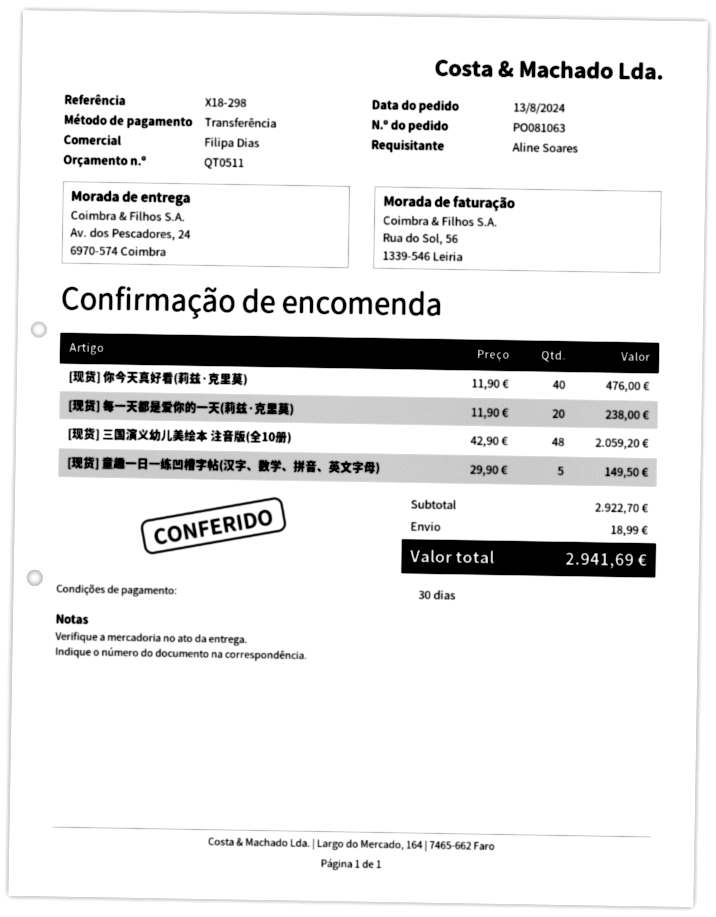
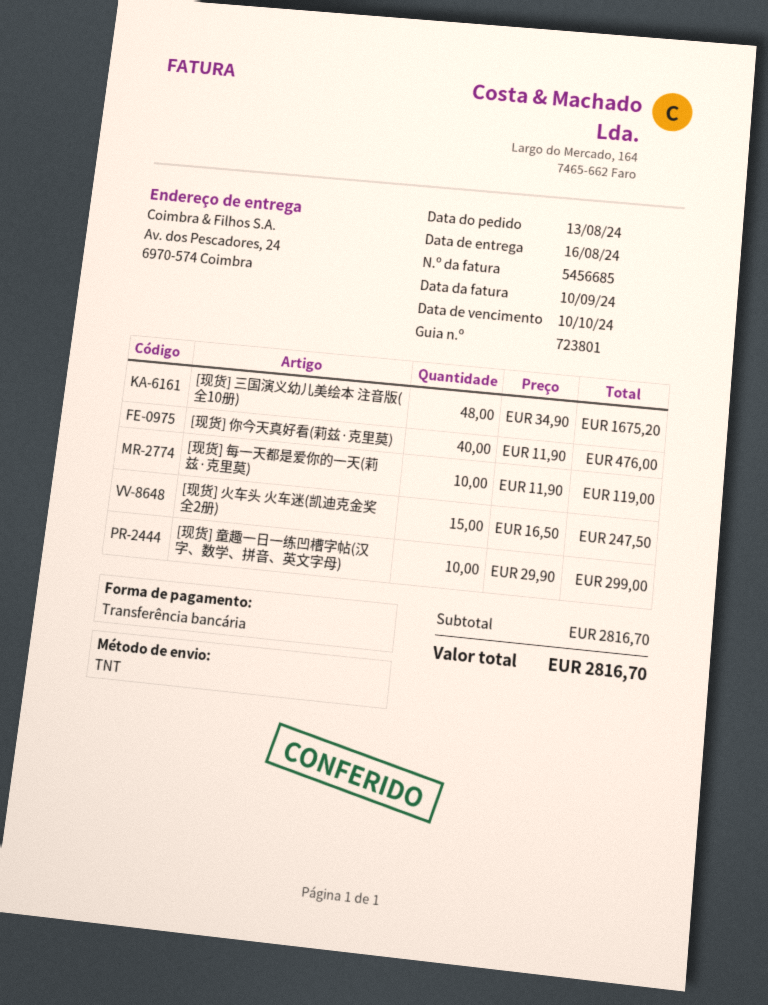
[现货] 每一天都是爱你的一天(莉兹·克里莫): 20 x 11.90 = 238.00 -> 10 x 11.90 = 119.00
[现货] 三国演义幼儿美绘本 注音版(全10册): 48 x 42.90 = 2059.20 -> 48 x 34.90 = 1675.20
[现货] 童趣一日一练凹槽字帖(汉字、数学、拼音、英文字母): 5 x 29.90 = 149.50 -> 10 x 29.90 = 299.00
[现货] 火车头 火车迷(凯迪克金奖 全2册): none -> 15 x 16.50 = 247.50
subtotal: 2922.70 -> 2816.70
shipping: 18.99 -> none
total: 2941.69 -> 2816.70

